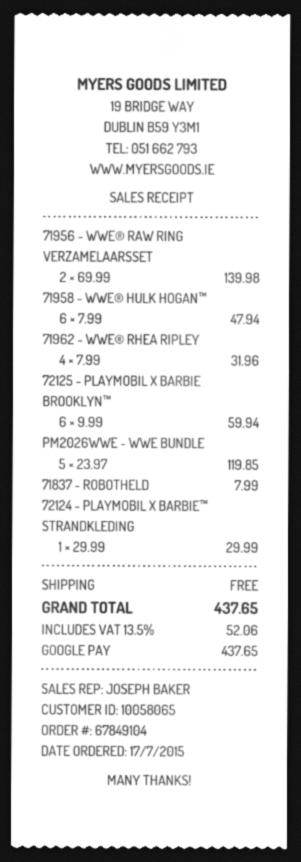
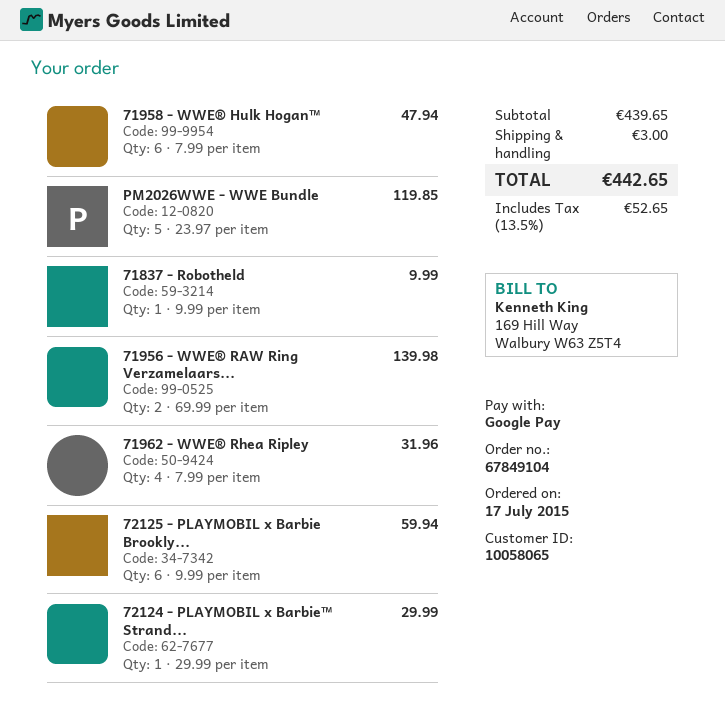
71837 - ROBOTHELD: 1 x 7.99 = 7.99 -> 1 x 9.99 = 9.99
shipping: 0.00 -> 3.00
tax: 13.5% = 52.06 -> 13.5% = 52.65
total: 437.65 -> 442.65

